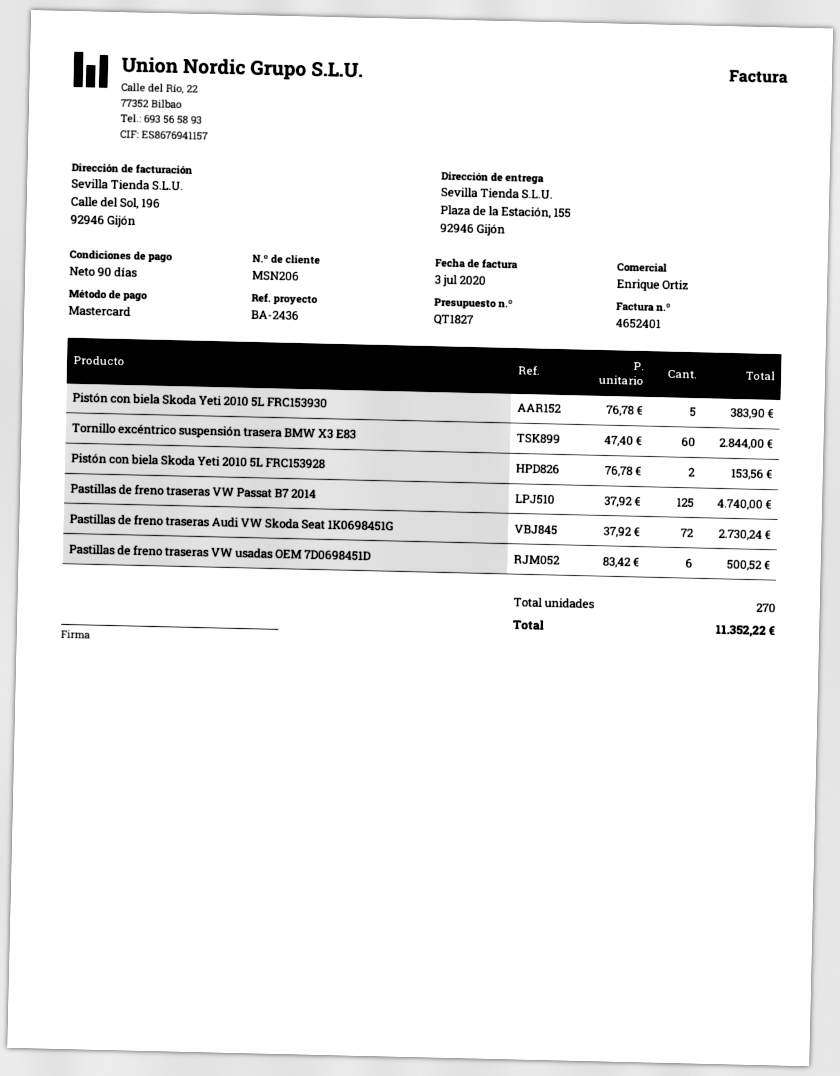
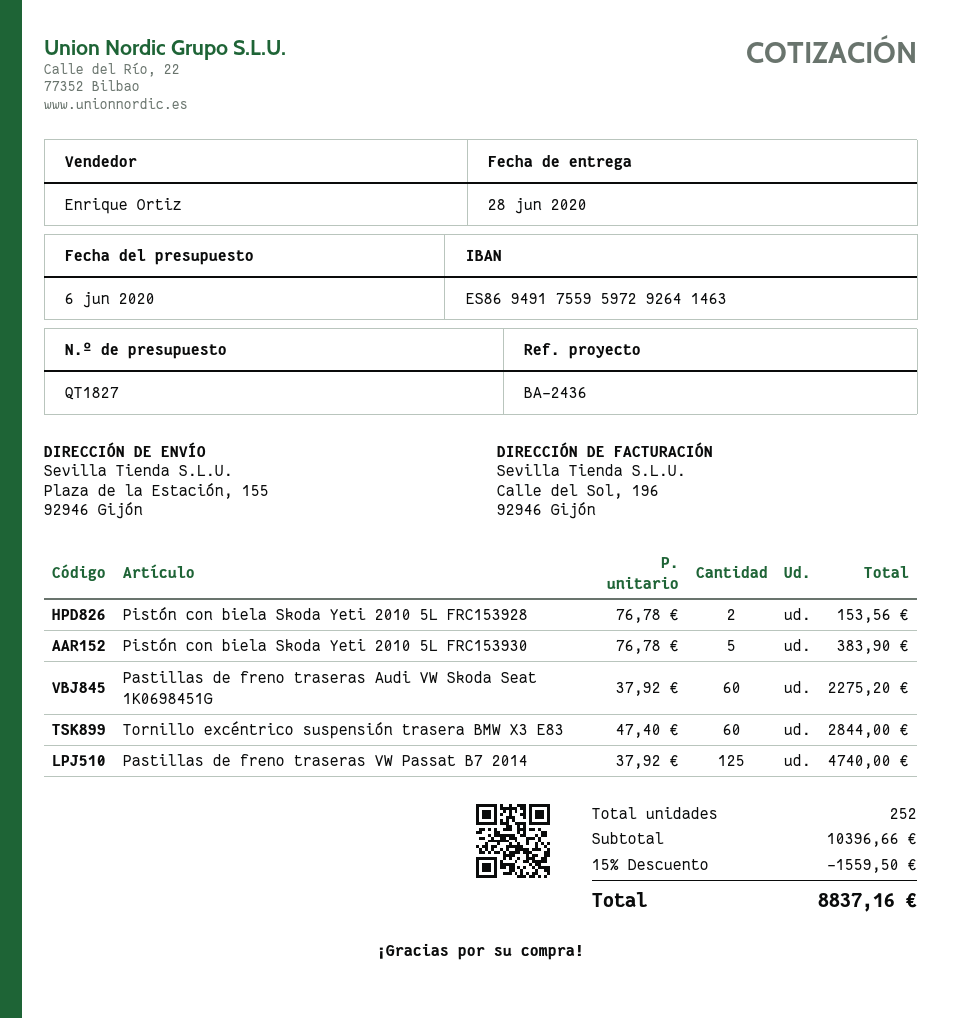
Pastillas de freno traseras Audi VW Skoda Seat 1K0698451G: 72 x 37.92 = 2730.24 -> 60 x 37.92 = 2275.20
Pastillas de freno traseras VW usadas OEM 7D0698451D: 6 x 83.42 = 500.52 -> none
total quantity: 270 -> 252
discount: none -> 15% = 1559.50
total: 11352.22 -> 8837.16

